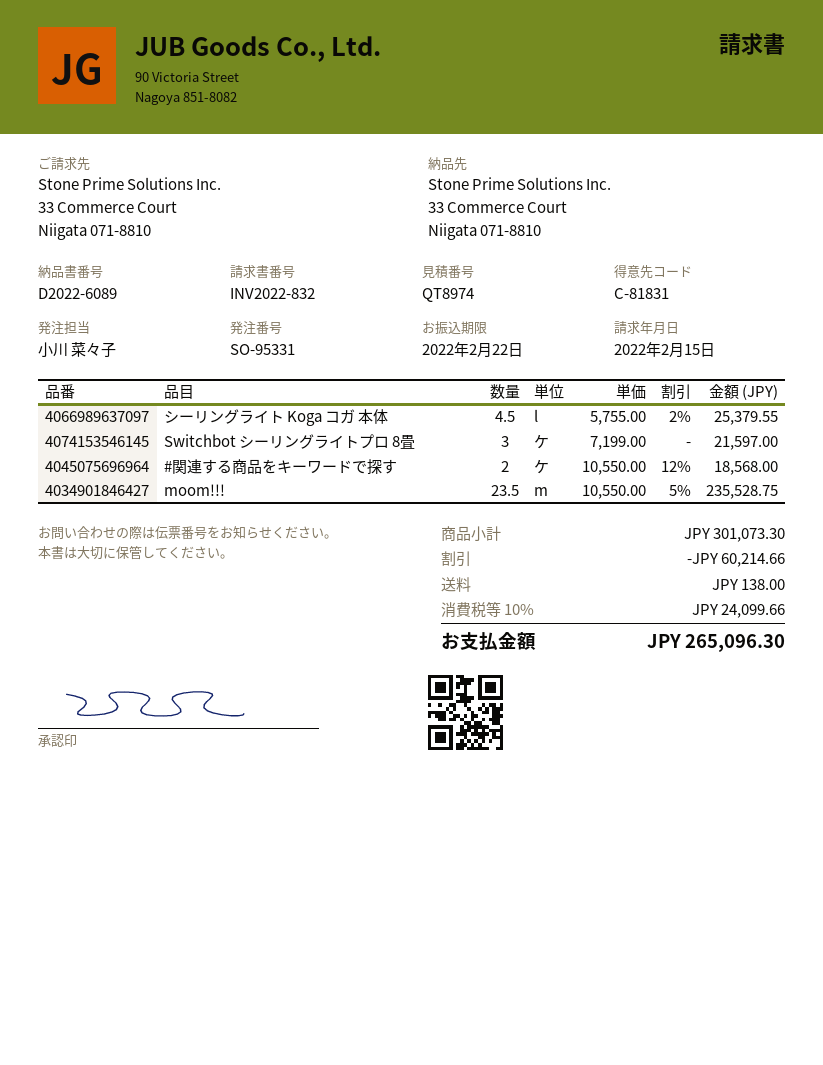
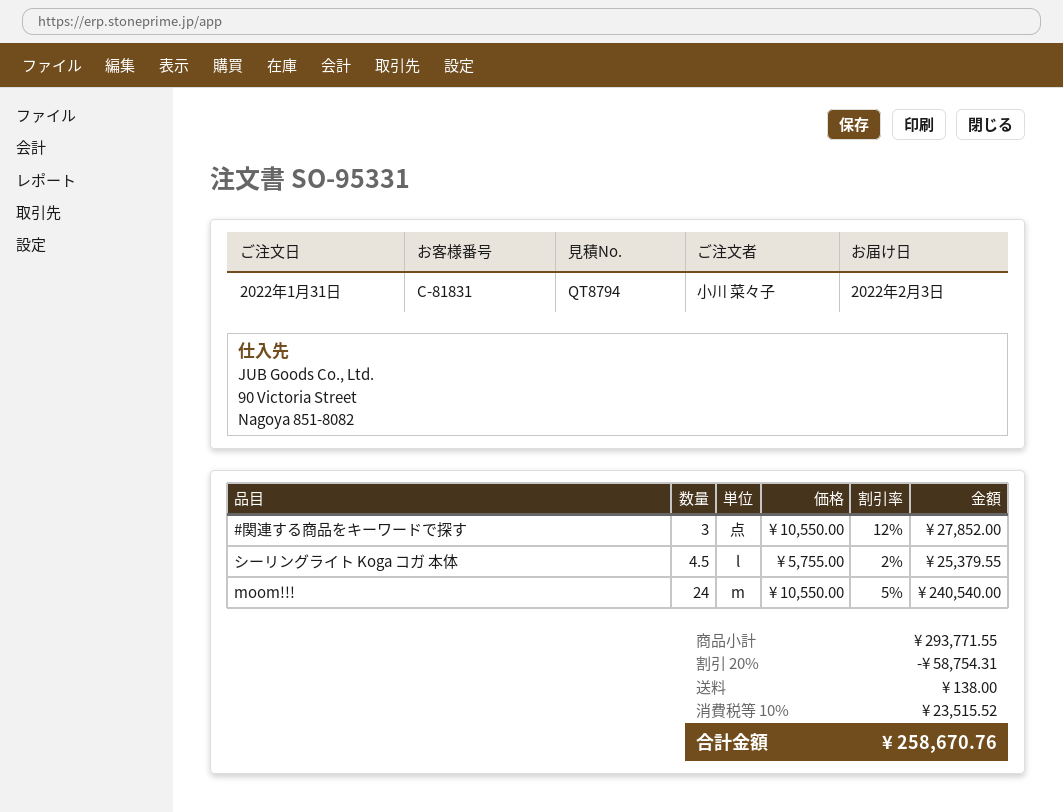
quote number: QT8974 -> QT8794
Switchbot シーリングライトプロ 8畳: 3 x 7199.00 = 21597.00 -> none
#関連する商品をキーワードで探す: 2 x 10550.00 - 12% = 18568.00 -> 3 x 10550.00 - 12% = 27852.00
moom!!!: 23.5 x 10550.00 - 5% = 235528.75 -> 24 x 10550.00 - 5% = 240540.00
subtotal: 301073.30 -> 293771.55
discount: 60214.66 -> 58754.31
tax: 10% = 24099.66 -> 10% = 23515.52
total: 265096.30 -> 258670.76

